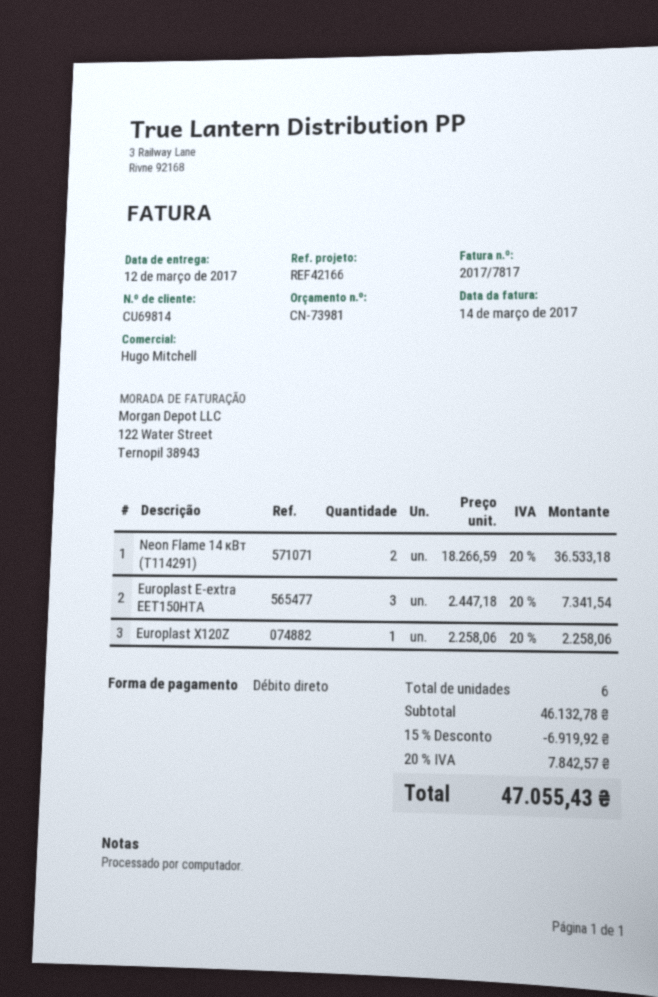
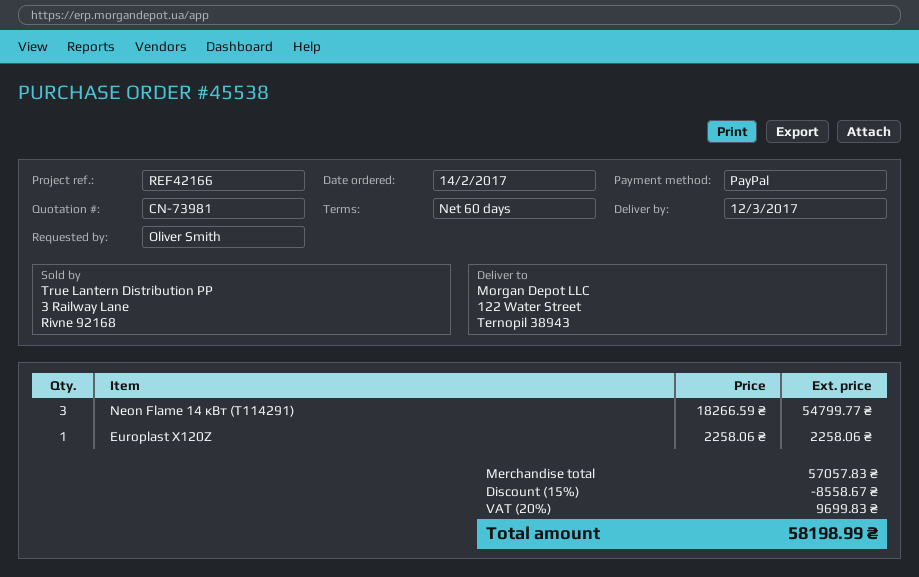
payment method: direct debit -> PayPal
Neon Flame 14 кВт (T114291): 2 x 18266.59 = 36533.18 -> 3 x 18266.59 = 54799.77
Europlast E-extra EET150HTA: 3 x 2447.18 = 7341.54 -> none
subtotal: 46132.78 -> 57057.83
discount: 15% = 6919.92 -> 15% = 8558.67
tax: 20% = 7842.57 -> 20% = 9699.83
total: 47055.43 -> 58198.99

